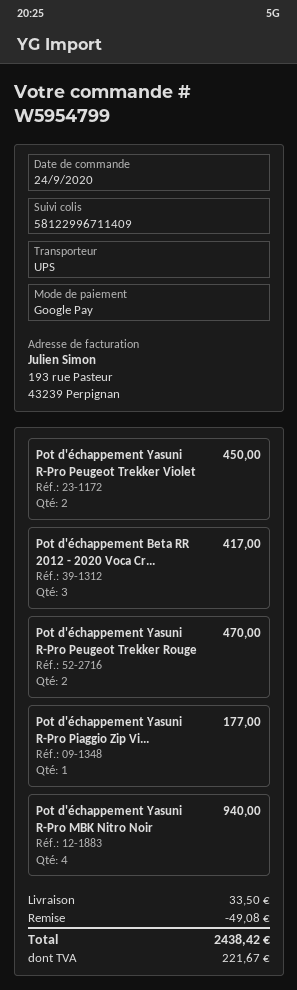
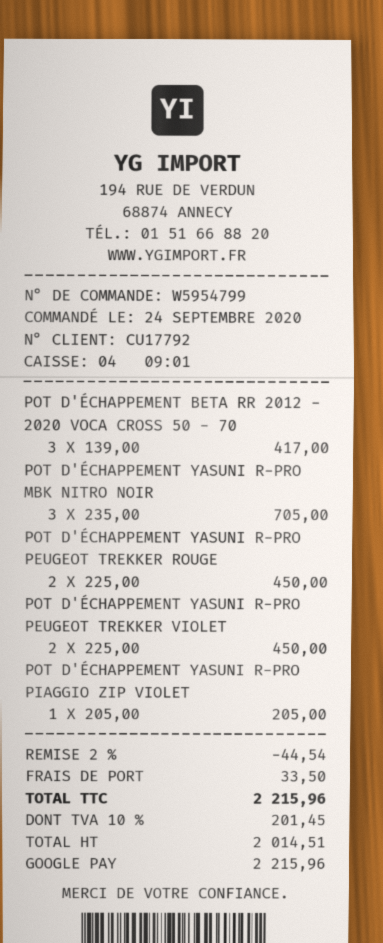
Pot d'échappement Yasuni R-Pro Peugeot Trekker Rouge: 2 for 470.00 -> 2 for 450.00
Pot d'échappement Yasuni R-Pro Piaggio Zip Vi...: 1 for 177.00 -> 1 for 205.00
Pot d'échappement Yasuni R-Pro MBK Nitro Noir: 4 for 940.00 -> 3 for 705.00
discount: 49.08 -> 44.54
tax: 221.67 -> 201.45
total: 2438.42 -> 2215.96

